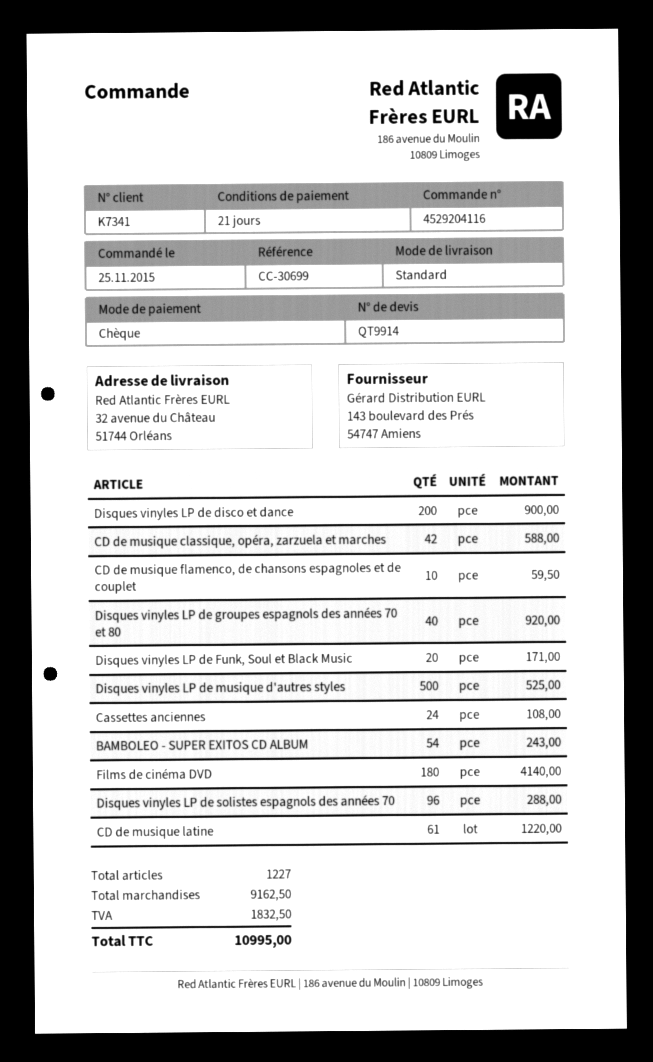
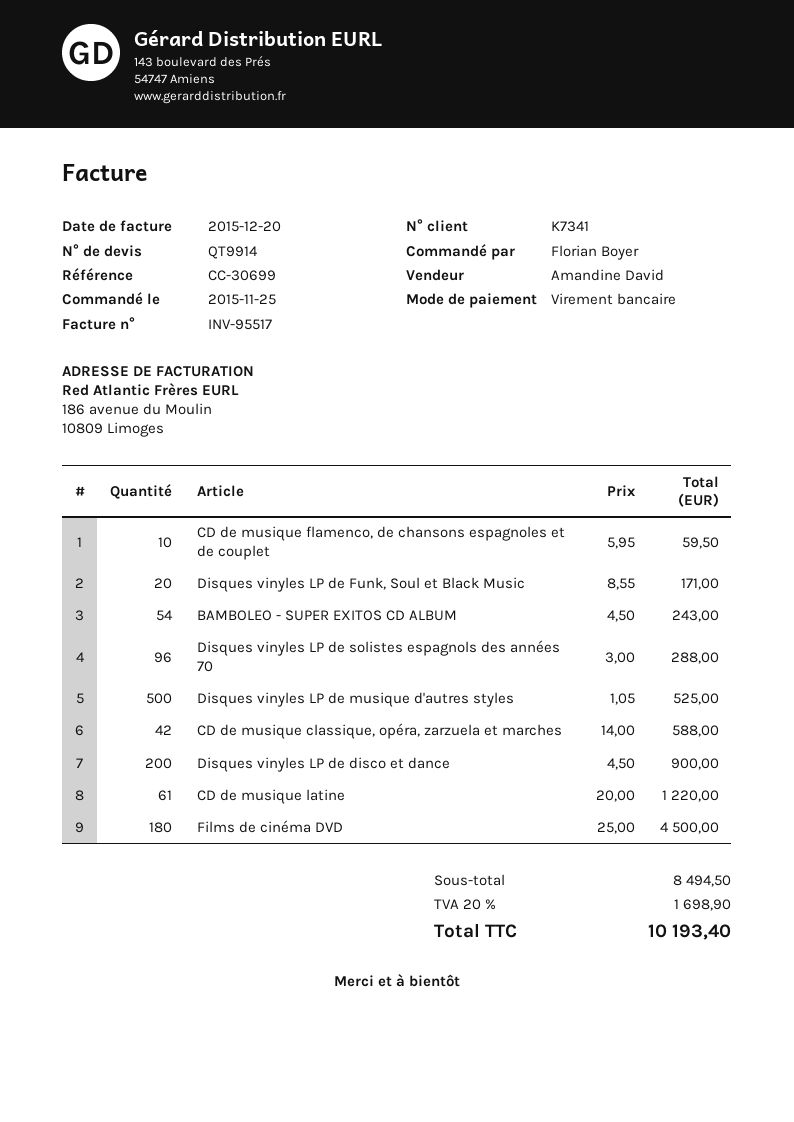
payment method: cheque -> bank transfer
Disques vinyles LP de groupes espagnols des années 70 et 80: 40 for 920.00 -> none
Cassettes anciennes: 24 for 108.00 -> none
Films de cinéma DVD: 180 for 4140.00 -> 180 for 4500.00
subtotal: 9162.50 -> 8494.50
tax: 1832.50 -> 1698.90
total: 10995.00 -> 10193.40

